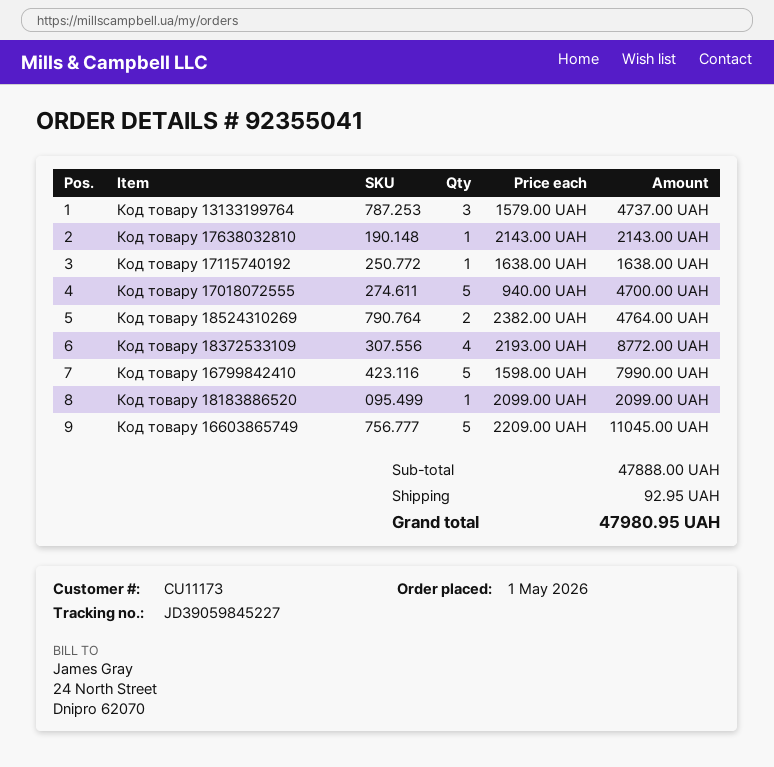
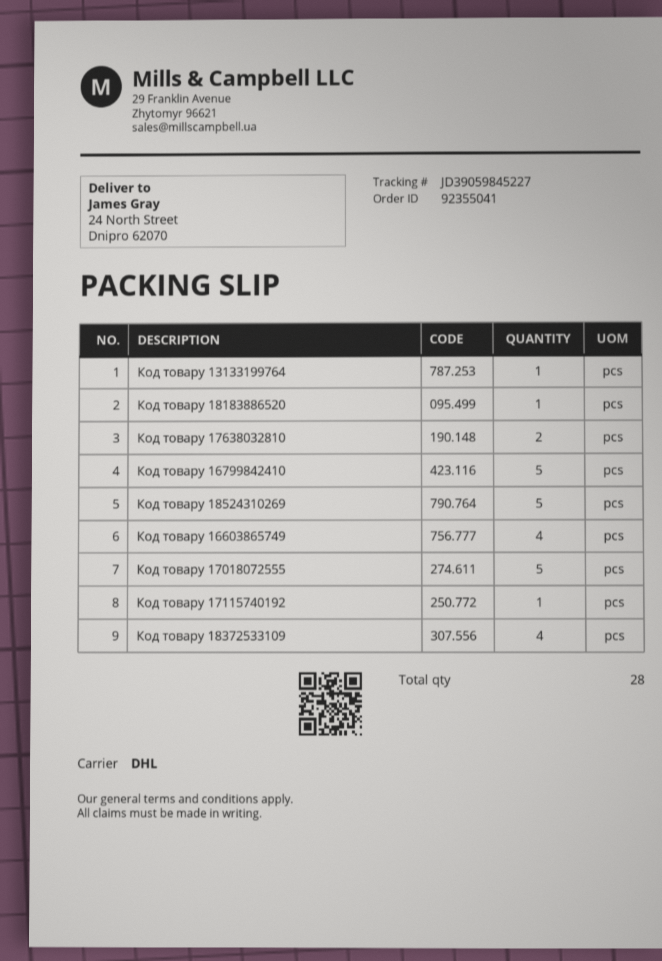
Код товару 13133199764: 3 -> 1
Код товару 17638032810: 1 -> 2
Код товару 18524310269: 2 -> 5
Код товару 16603865749: 5 -> 4

